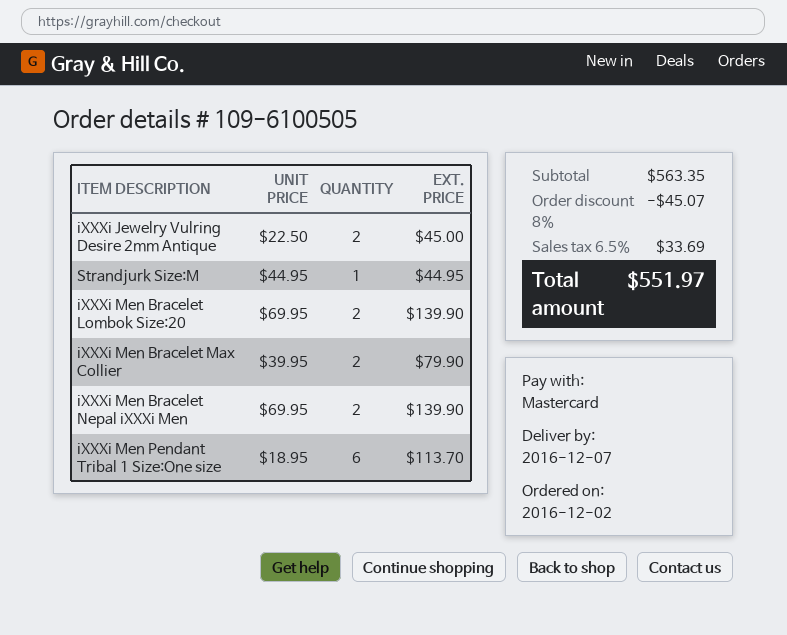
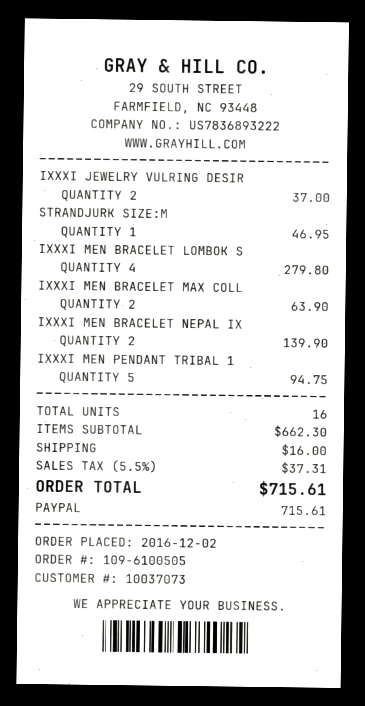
payment method: Mastercard -> PayPal
iXXXi Jewelry Vulring Desire 2mm Antique: 2 for 45.00 -> 2 for 37.00
Strandjurk Size:M: 1 for 44.95 -> 1 for 46.95
iXXXi Men Bracelet Lombok Size:20: 2 for 139.90 -> 4 for 279.80
iXXXi Men Bracelet Max Collier: 2 for 79.90 -> 2 for 63.90
iXXXi Men Pendant Tribal 1 Size:One size: 6 for 113.70 -> 5 for 94.75
subtotal: 563.35 -> 662.30
discount: 8% = 45.07 -> none
shipping: none -> 16.00
tax: 6.5% = 33.69 -> 5.5% = 37.31
total: 551.97 -> 715.61

